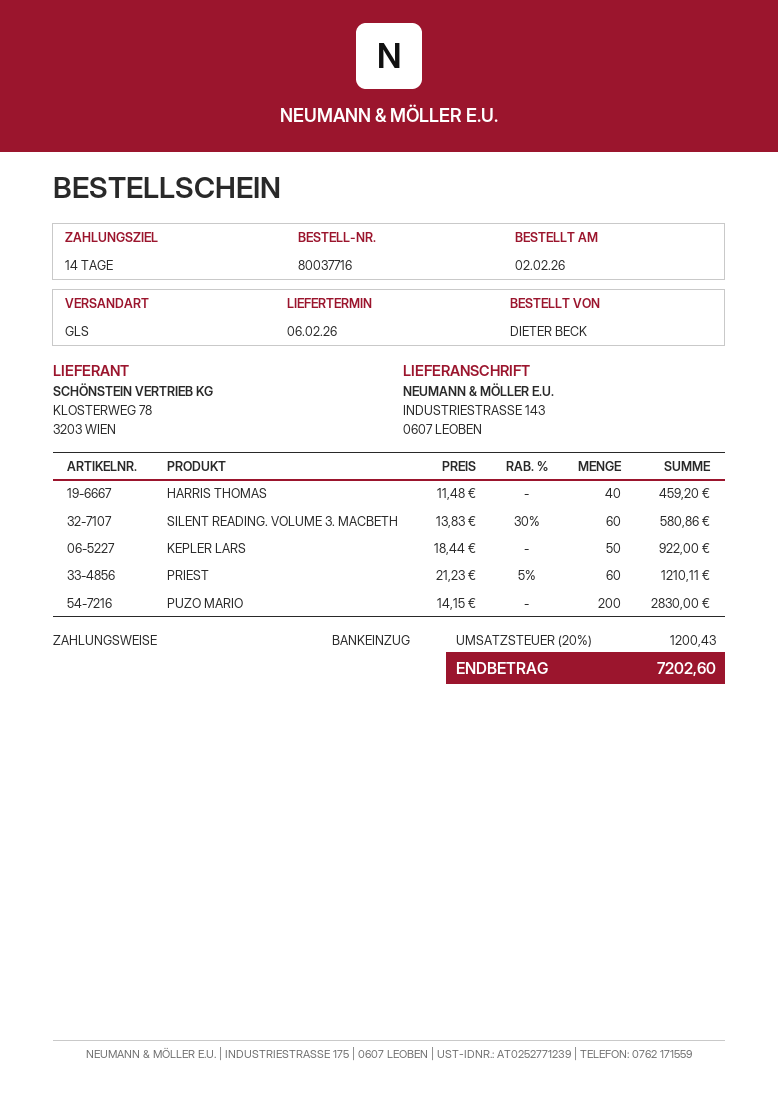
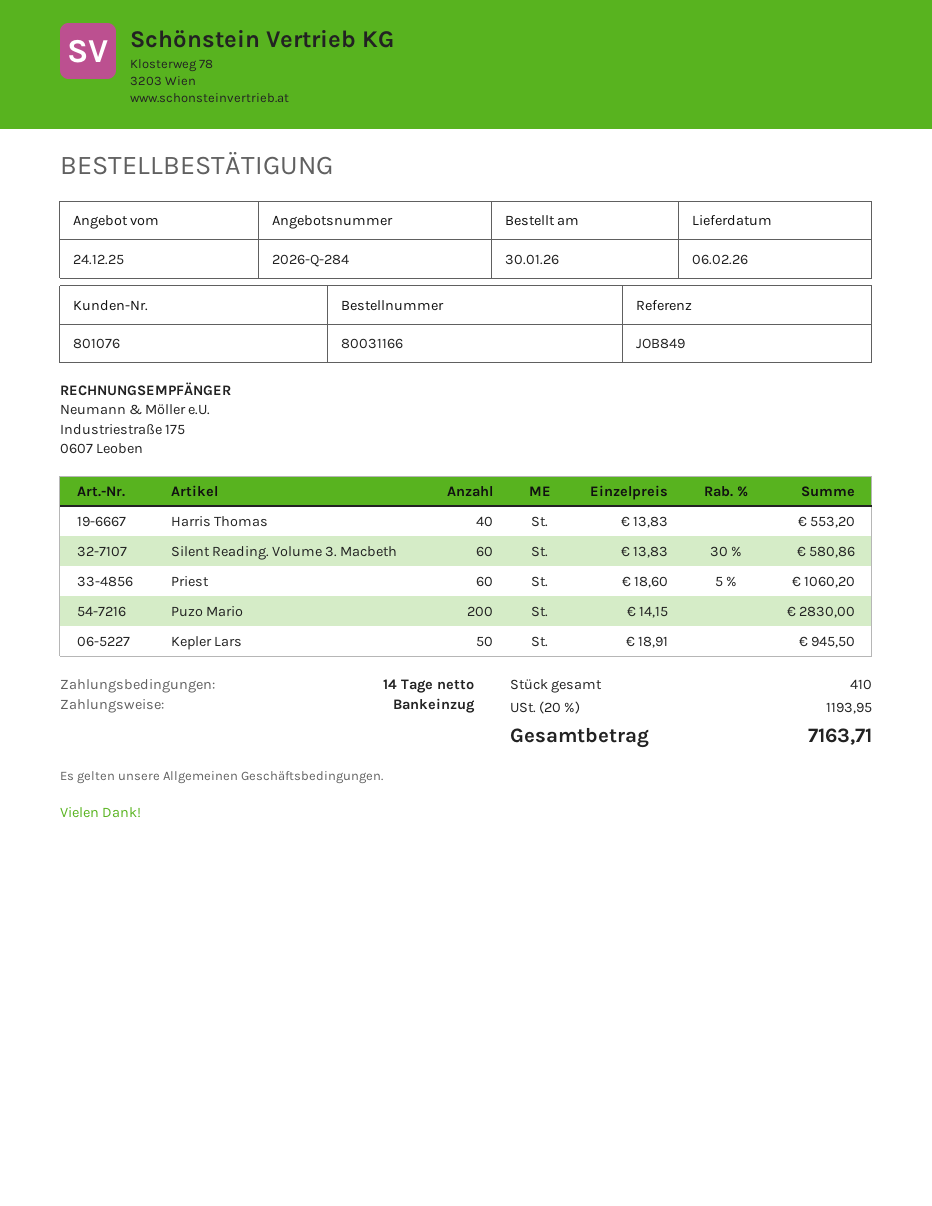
order number: 80037716 -> 80031166
order date: 2026-02-02 -> 2026-01-30
HARRIS THOMAS: 40 x 11.48 = 459.20 -> 40 x 13.83 = 553.20
KEPLER LARS: 50 x 18.44 = 922.00 -> 50 x 18.91 = 945.50
PRIEST: 60 x 21.23 - 5% = 1210.11 -> 60 x 18.60 - 5% = 1060.20
tax: 20% = 1200.43 -> 20% = 1193.95
total: 7202.60 -> 7163.71

